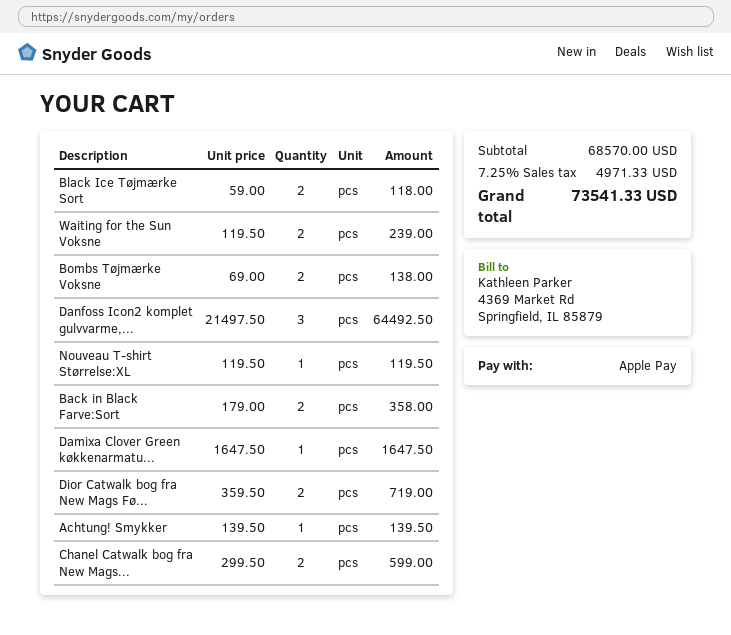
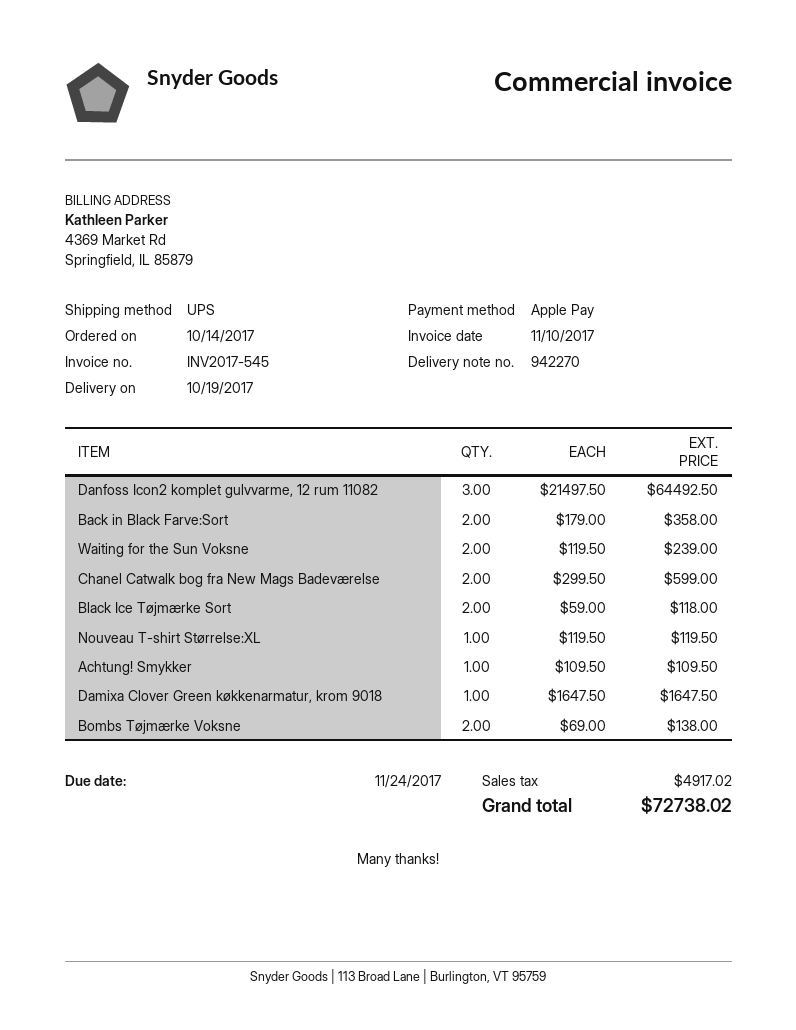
Dior Catwalk bog fra New Mags Fø...: 2 x 359.50 = 719.00 -> none
Achtung! Smykker: 1 x 139.50 = 139.50 -> 1 x 109.50 = 109.50
tax: 4971.33 -> 4917.02
total: 73541.33 -> 72738.02

